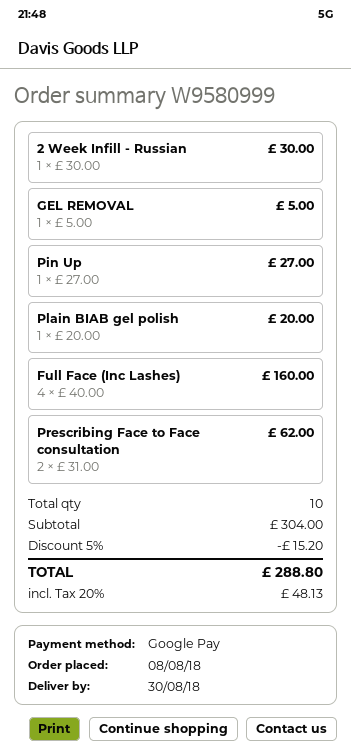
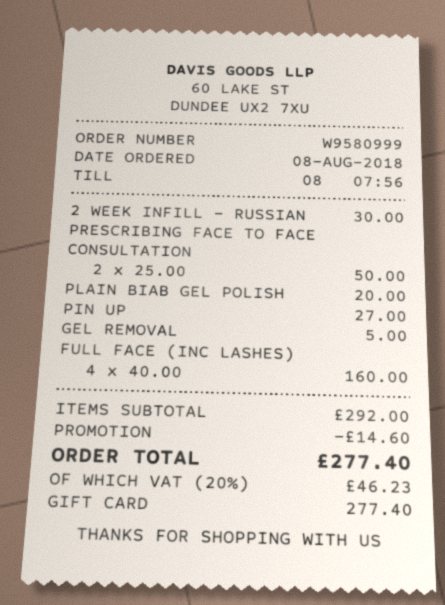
payment method: Google Pay -> gift card
Prescribing Face to Face consultation: 2 x 31.00 = 62.00 -> 2 x 25.00 = 50.00
subtotal: 304.00 -> 292.00
discount: 15.20 -> 14.60
tax: 20% = 48.13 -> 20% = 46.23
total: 288.80 -> 277.40

